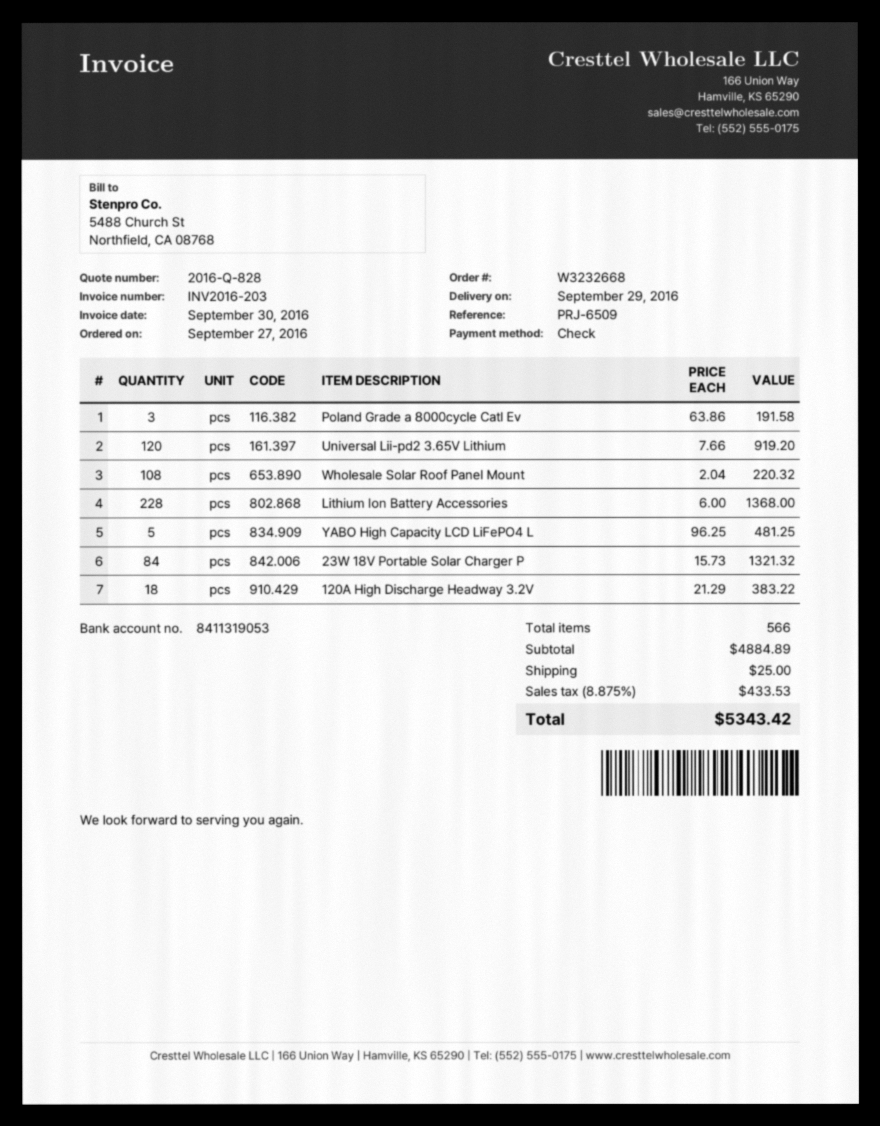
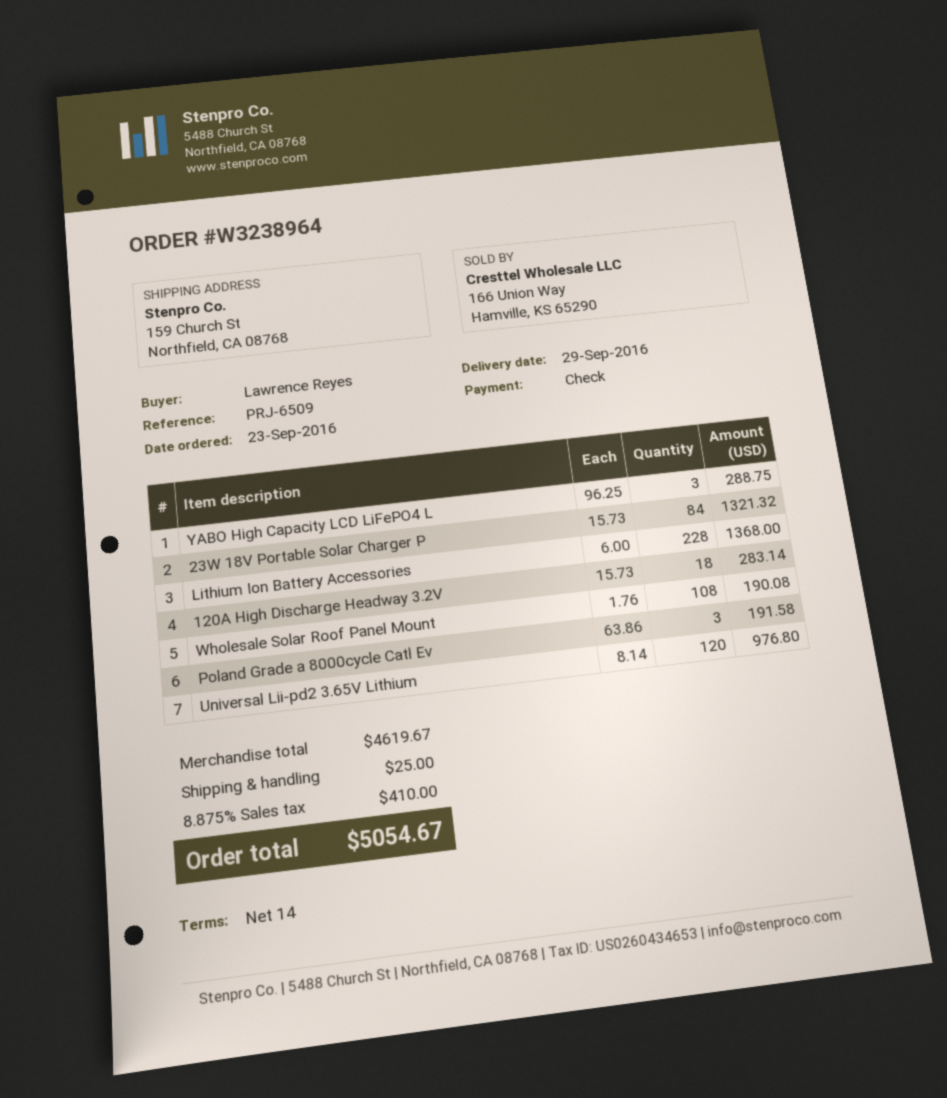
order number: W3232668 -> W3238964
order date: 2016-09-27 -> 2016-09-23
Universal Lii-pd2 3.65V Lithium: 120 x 7.66 = 919.20 -> 120 x 8.14 = 976.80
Wholesale Solar Roof Panel Mount: 108 x 2.04 = 220.32 -> 108 x 1.76 = 190.08
YABO High Capacity LCD LiFePO4 L: 5 x 96.25 = 481.25 -> 3 x 96.25 = 288.75
120A High Discharge Headway 3.2V: 18 x 21.29 = 383.22 -> 18 x 15.73 = 283.14
subtotal: 4884.89 -> 4619.67
tax: 8.875% = 433.53 -> 8.875% = 410.00
total: 5343.42 -> 5054.67

